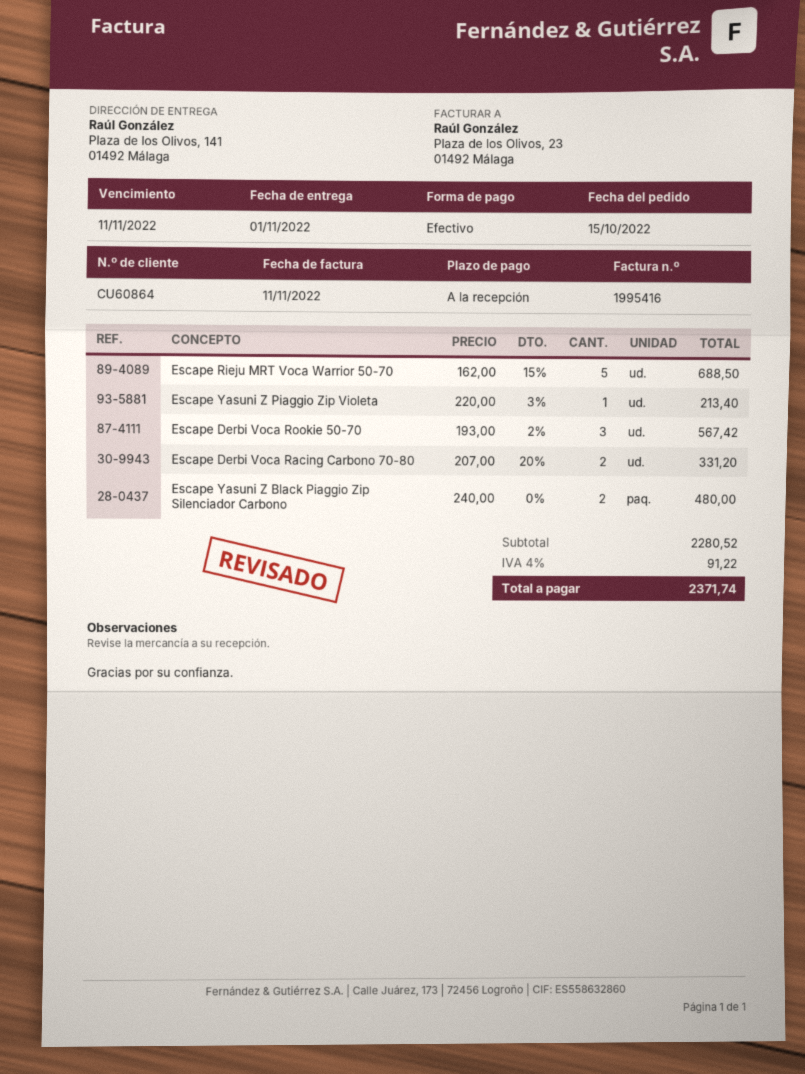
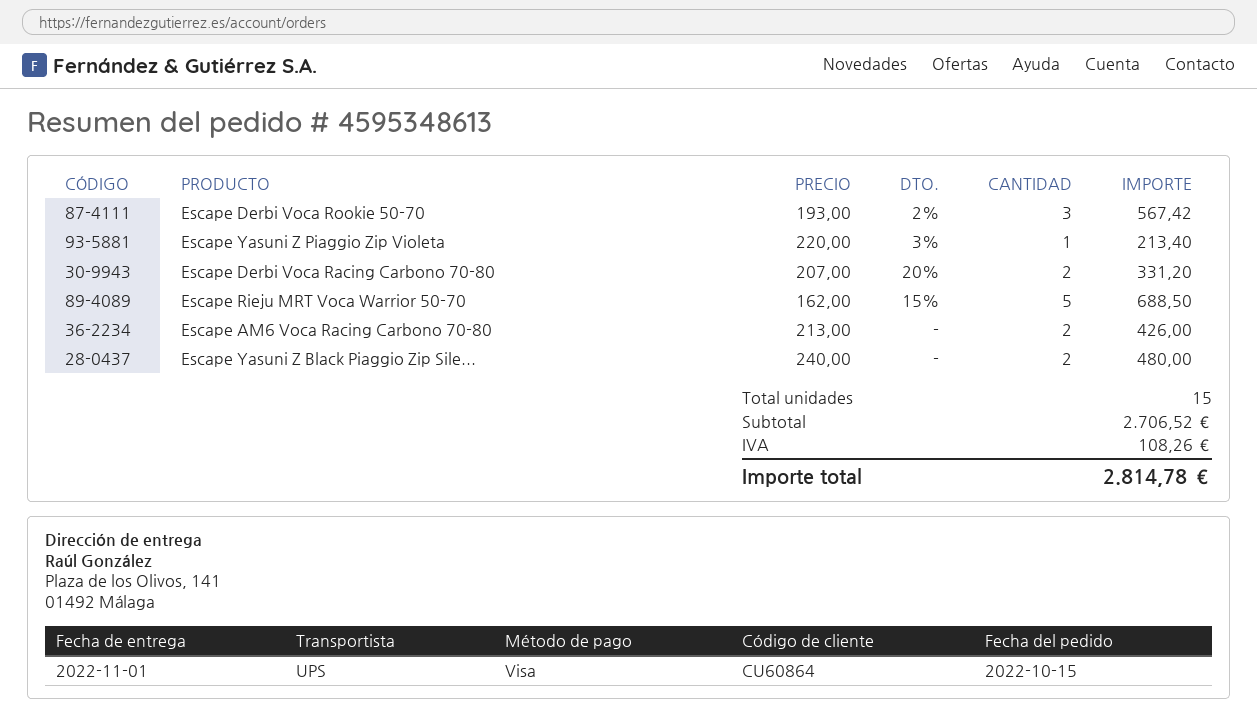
payment method: cash -> Visa
Escape AM6 Voca Racing Carbono 70-80: none -> 2 x 213.00 = 426.00
subtotal: 2280.52 -> 2706.52
tax: 91.22 -> 108.26
total: 2371.74 -> 2814.78

